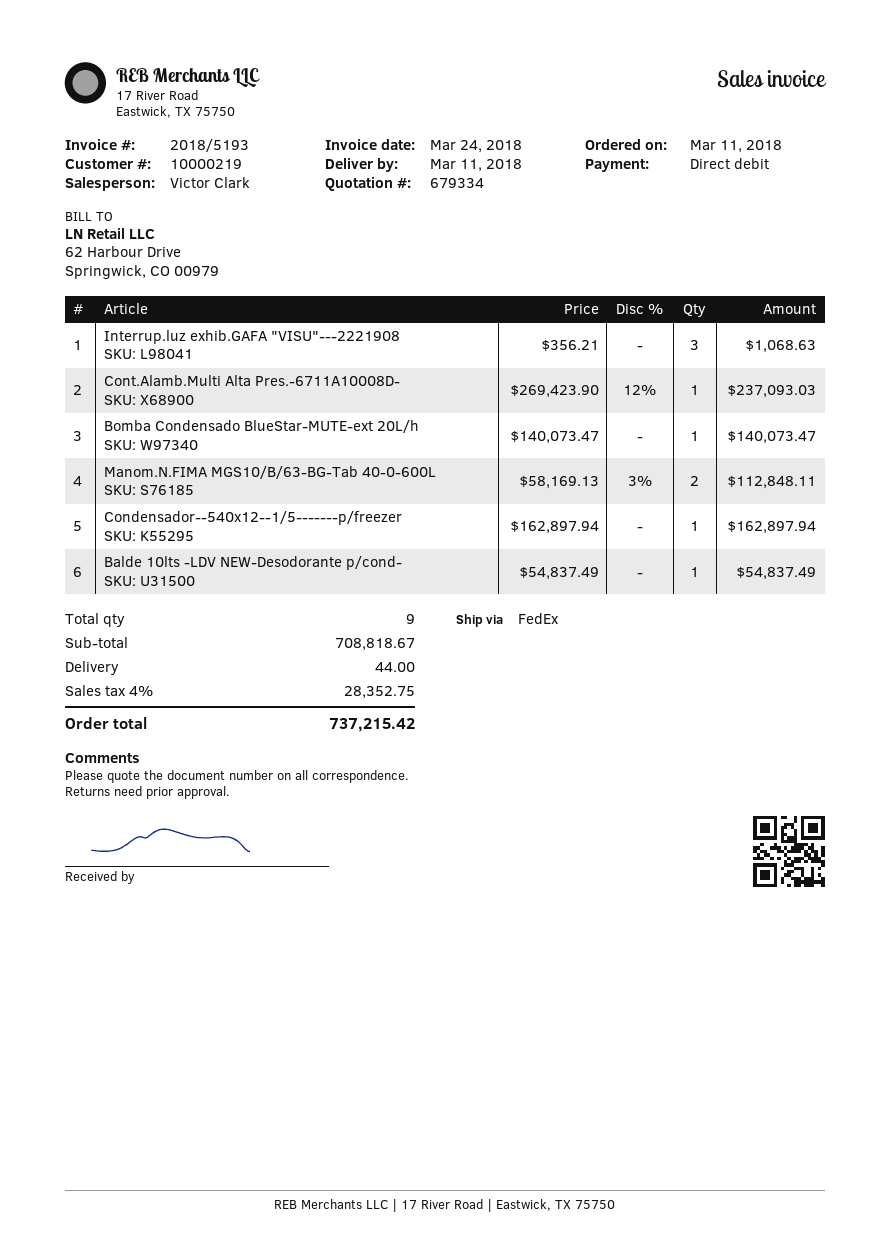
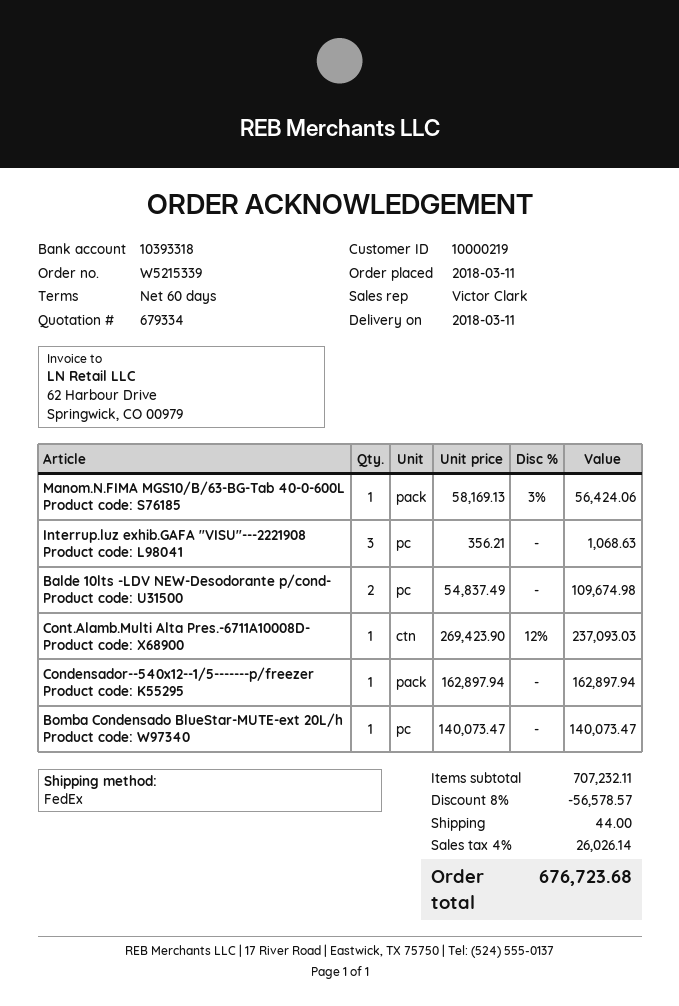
Manom.N.FIMA MGS10/B/63-BG-Tab 40-0-600L: 2 x 58169.13 - 3% = 112848.11 -> 1 x 58169.13 - 3% = 56424.06
Balde 10lts -LDV NEW-Desodorante p/cond-: 1 x 54837.49 = 54837.49 -> 2 x 54837.49 = 109674.98
subtotal: 708818.67 -> 707232.11
discount: none -> 8% = 56578.57
tax: 4% = 28352.75 -> 4% = 26026.14
total: 737215.42 -> 676723.68

